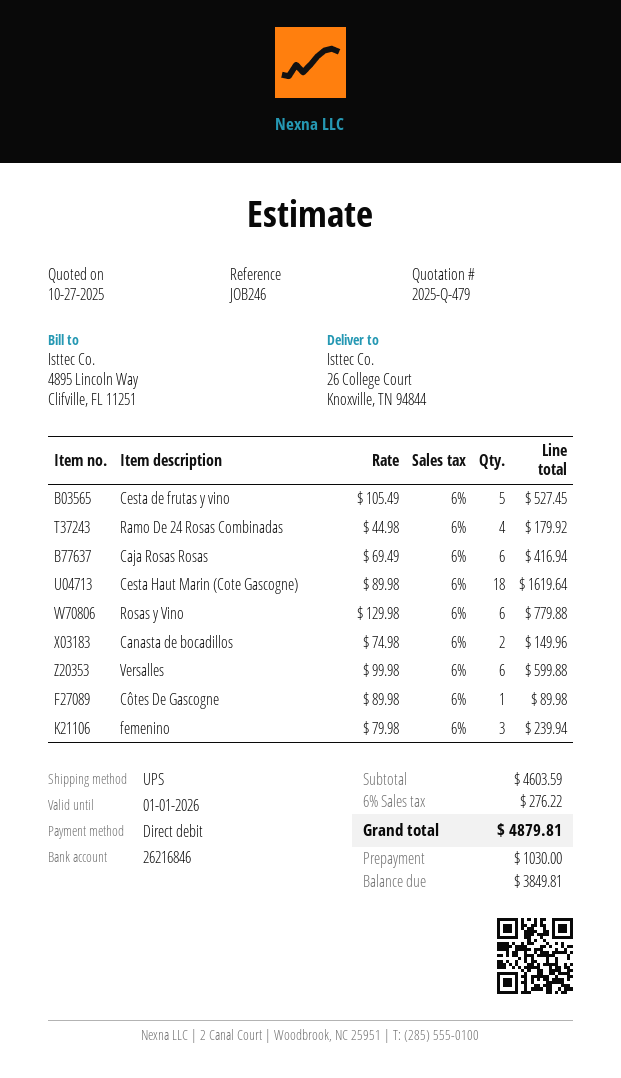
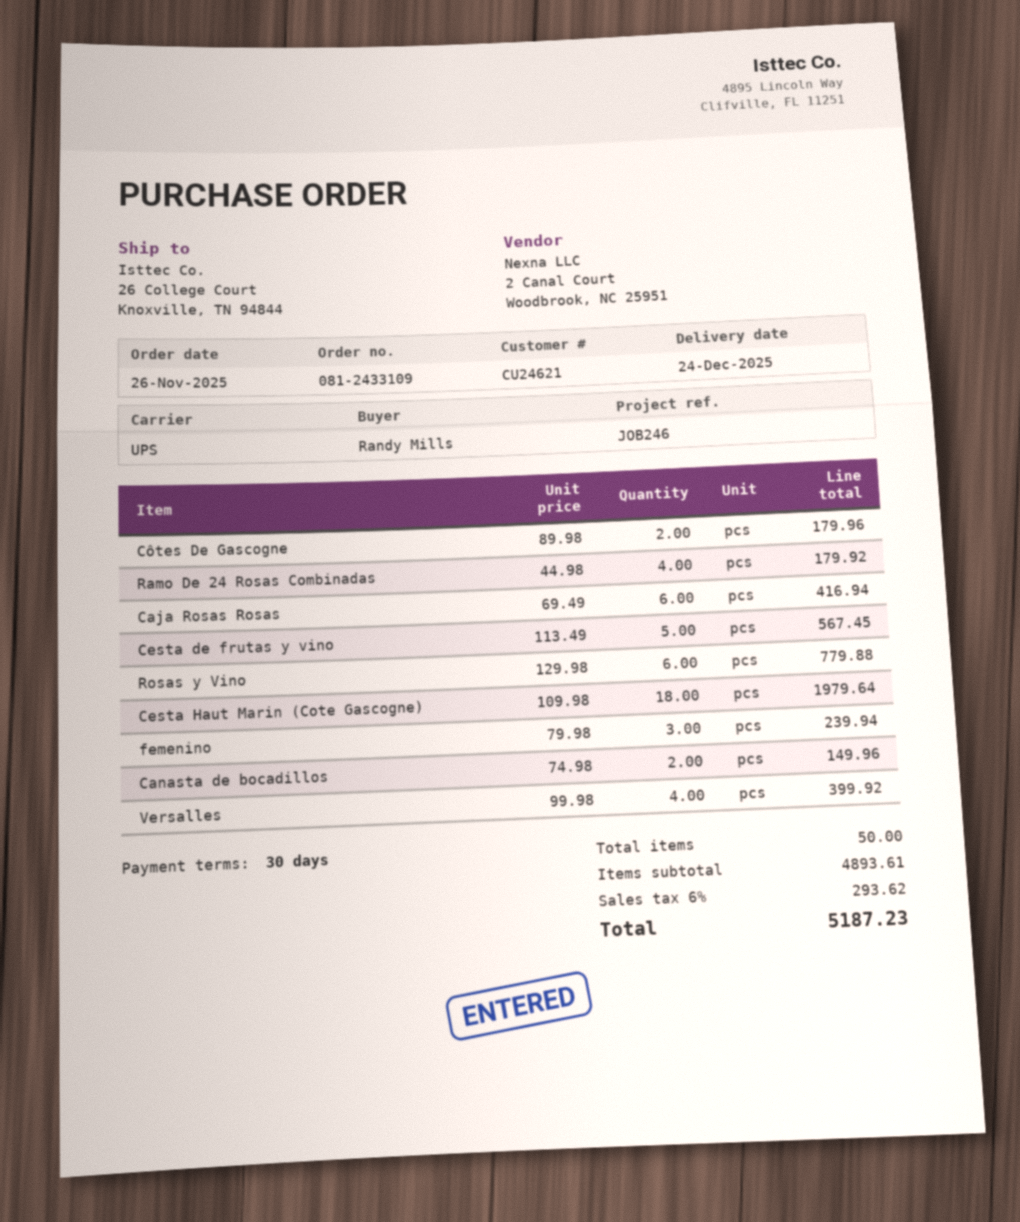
Cesta de frutas y vino: 5 x 105.49 = 527.45 -> 5 x 113.49 = 567.45
Cesta Haut Marin (Cote Gascogne): 18 x 89.98 = 1619.64 -> 18 x 109.98 = 1979.64
Versalles: 6 x 99.98 = 599.88 -> 4 x 99.98 = 399.92
Côtes De Gascogne: 1 x 89.98 = 89.98 -> 2 x 89.98 = 179.96
subtotal: 4603.59 -> 4893.61
tax: 6% = 276.22 -> 6% = 293.62
total: 4879.81 -> 5187.23

